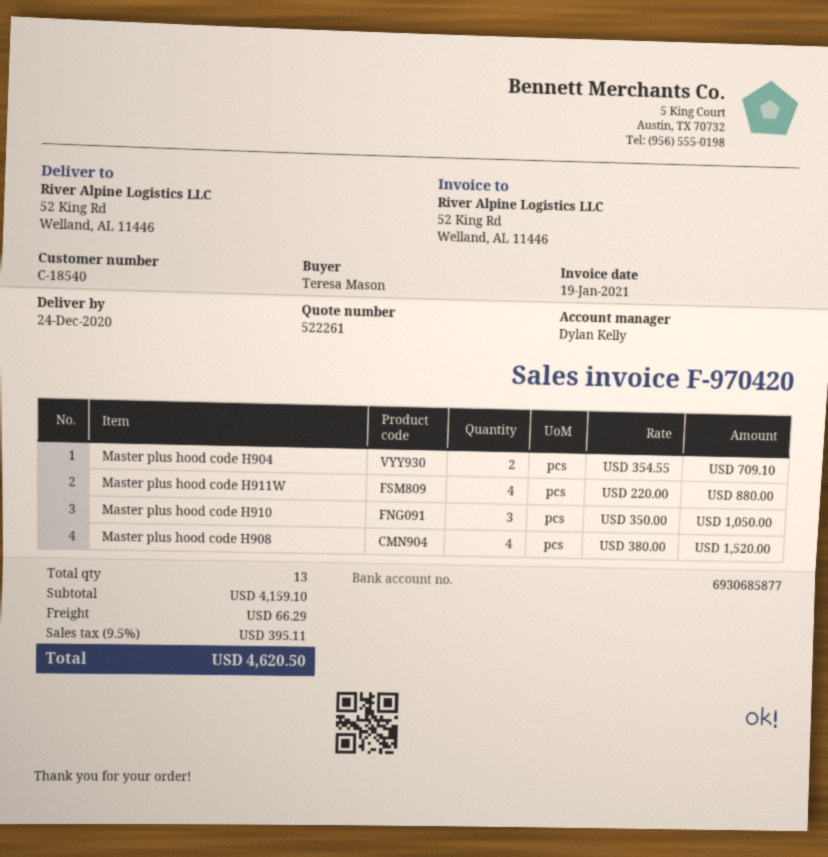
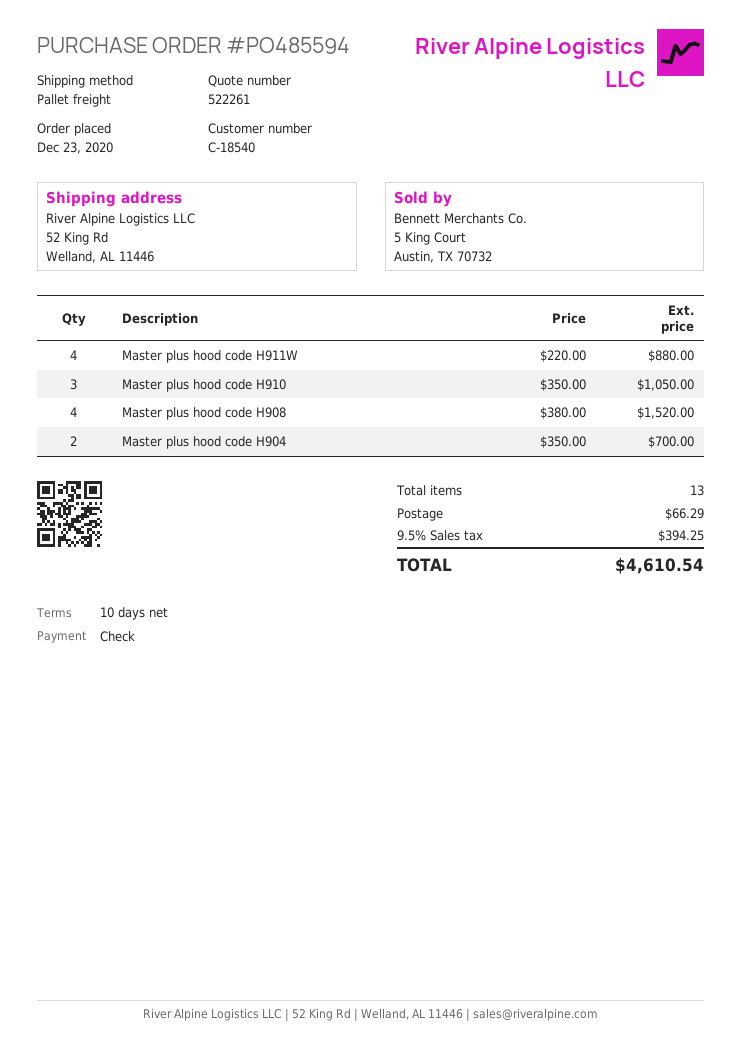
Master plus hood code H904: 2 x 354.55 = 709.10 -> 2 x 350.00 = 700.00
tax: 9.5% = 395.11 -> 9.5% = 394.25
total: 4620.50 -> 4610.54

